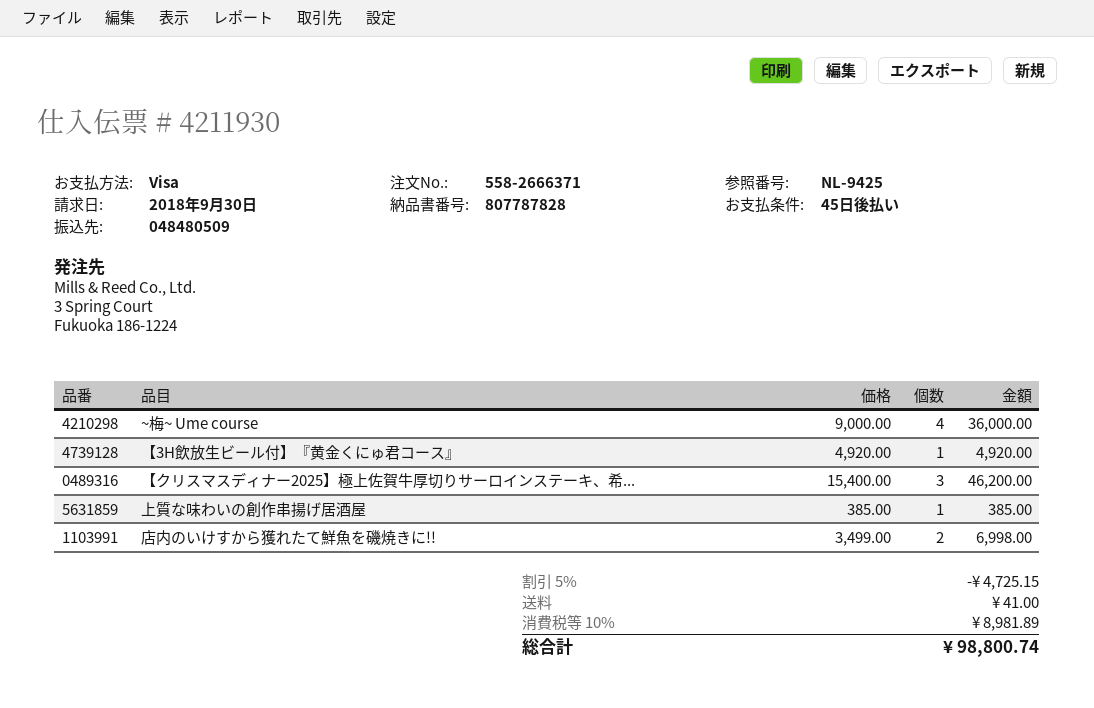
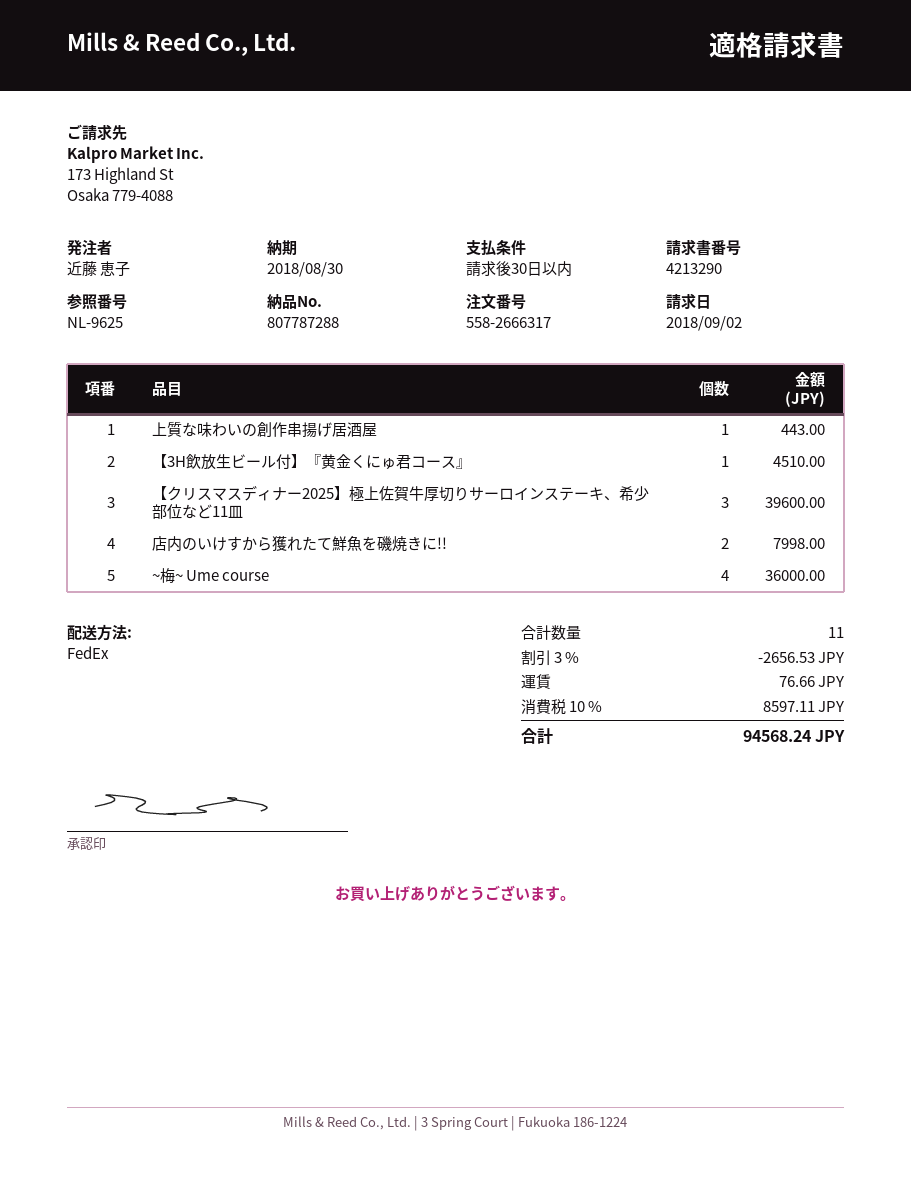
order number: 558-2666371 -> 558-2666317
delivery note number: 807787828 -> 807787288
invoice number: 4211930 -> 4213290
invoice date: 2018-09-30 -> 2018-09-02
payment terms: 45 days -> 30 days
reference: NL-9425 -> NL-9625
【3H飲放生ビール付】『黄金くにゅ君コース』: 1 for 4920.00 -> 1 for 4510.00
【クリスマスディナー2025】極上佐賀牛厚切りサーロインステーキ、希...: 3 for 46200.00 -> 3 for 39600.00
上質な味わいの創作串揚げ居酒屋: 1 for 385.00 -> 1 for 443.00
店内のいけすから獲れたて鮮魚を磯焼きに!!: 2 for 6998.00 -> 2 for 7998.00
discount: 5% = 4725.15 -> 3% = 2656.53
shipping: 41.00 -> 76.66
tax: 10% = 8981.89 -> 10% = 8597.11
total: 98800.74 -> 94568.24

